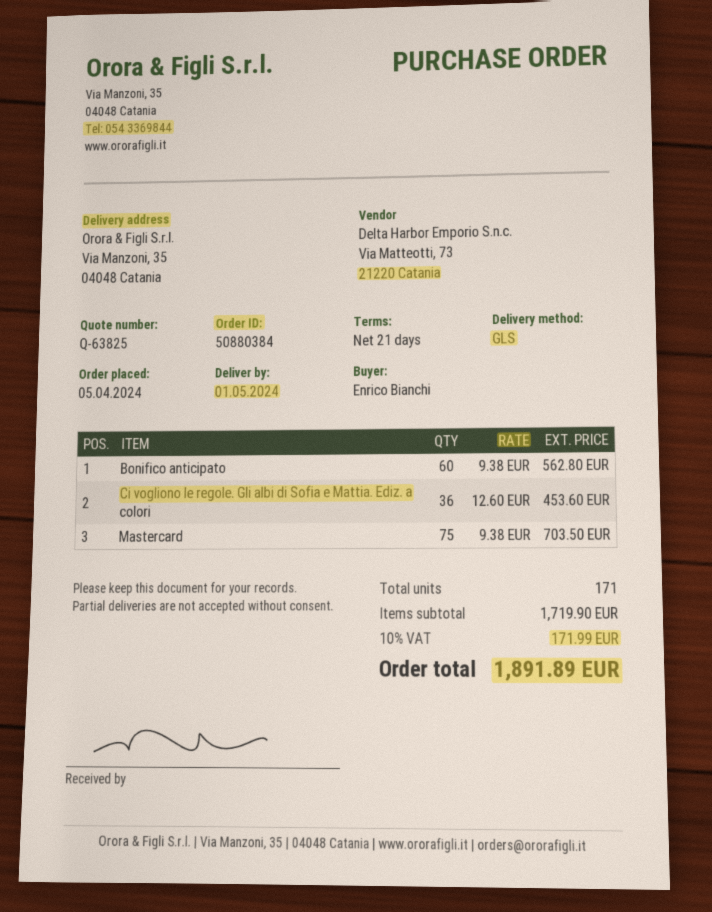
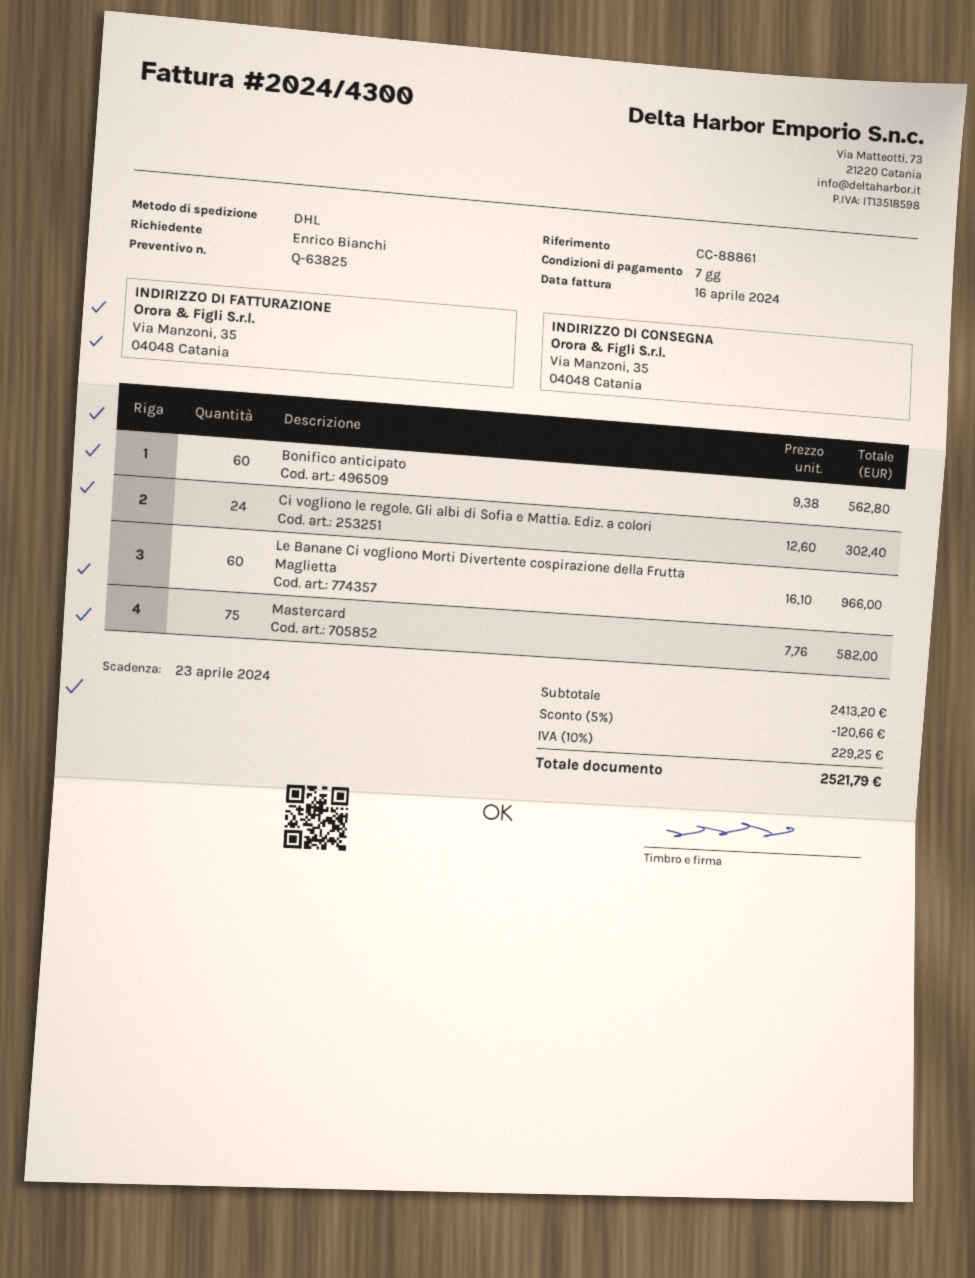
payment terms: 21 days -> 7 days
shipping method: GLS -> DHL
Ci vogliono le regole. Gli albi di Sofia e Mattia. Ediz. a colori: 36 x 12.60 = 453.60 -> 24 x 12.60 = 302.40
Mastercard: 75 x 9.38 = 703.50 -> 75 x 7.76 = 582.00
Le Banane Ci vogliono Morti Divertente cospirazione della Frutta Maglietta: none -> 60 x 16.10 = 966.00
subtotal: 1719.90 -> 2413.20
discount: none -> 5% = 120.66
tax: 10% = 171.99 -> 10% = 229.25
total: 1891.89 -> 2521.79

